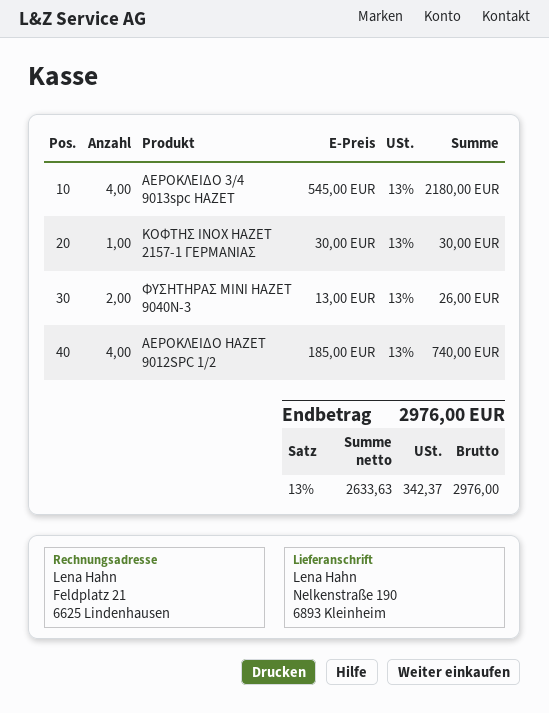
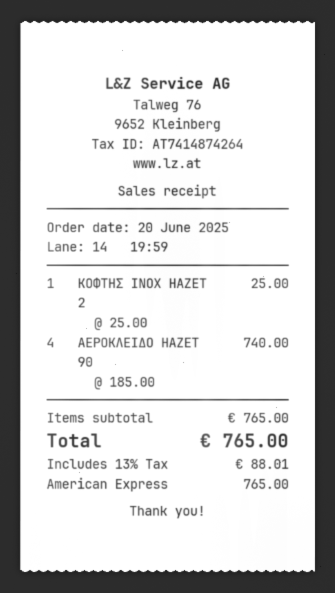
ΑΕΡΟΚΛΕΙΔΟ 3/4 9013spc HAZET: 4 x 545.00 = 2180.00 -> none
ΚΟΦΤΗΣ ΙΝΟΧ HAZET 2157-1 ΓΕΡΜΑΝΙΑΣ: 1 x 30.00 = 30.00 -> 1 x 25.00 = 25.00
ΦΥΣΗΤΗΡΑΣ ΜΙΝΙ HAZET 9040Ν-3: 2 x 13.00 = 26.00 -> none
tax: 13% = 342.37 -> 13% = 88.01
total: 2976.00 -> 765.00

